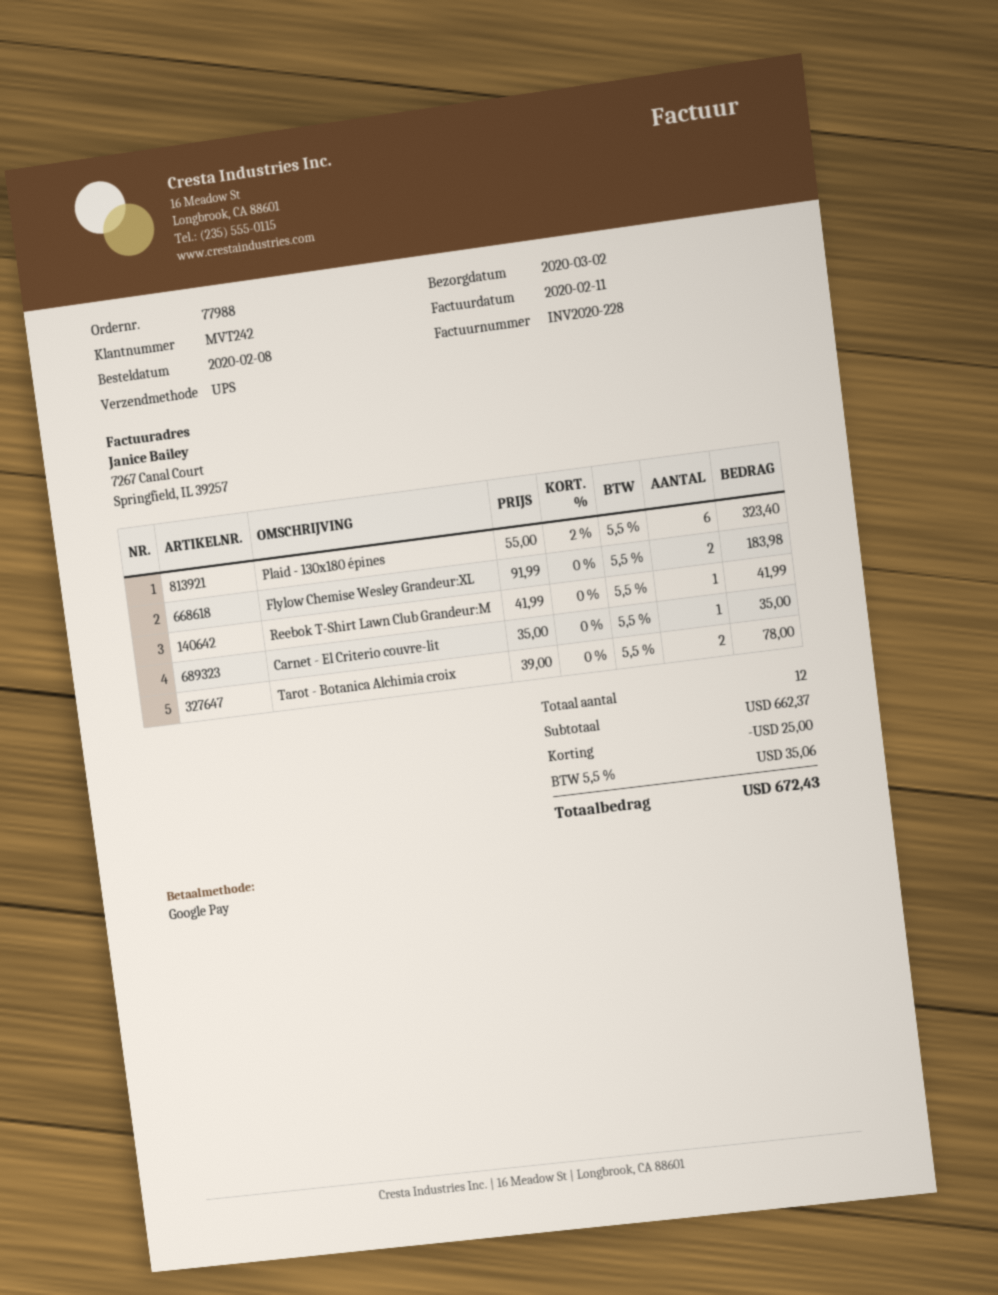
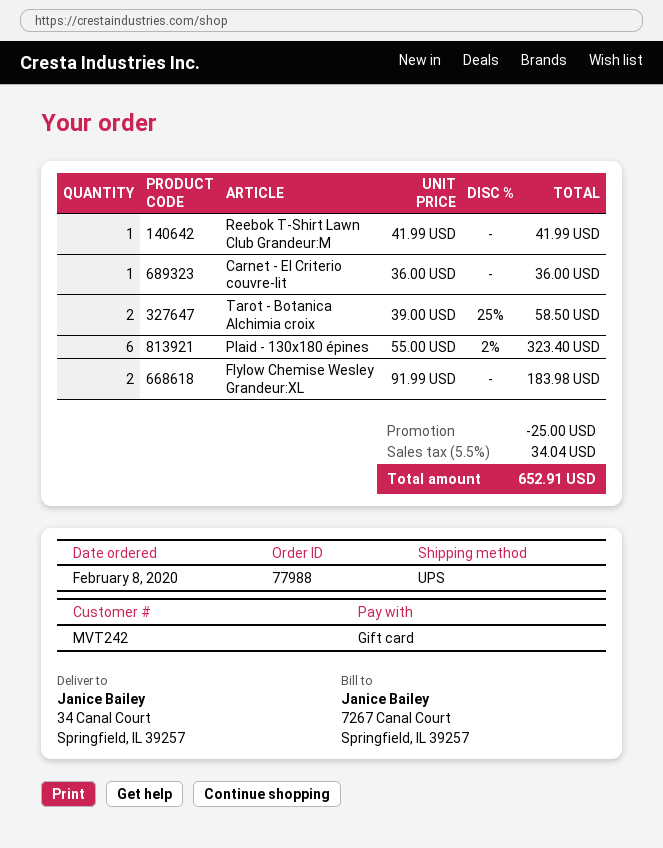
payment method: Google Pay -> gift card
Carnet - El Criterio couvre-lit: 1 x 35.00 = 35.00 -> 1 x 36.00 = 36.00
Tarot - Botanica Alchimia croix: 2 x 39.00 = 78.00 -> 2 x 39.00 - 25% = 58.50
tax: 5.5% = 35.06 -> 5.5% = 34.04
total: 672.43 -> 652.91

